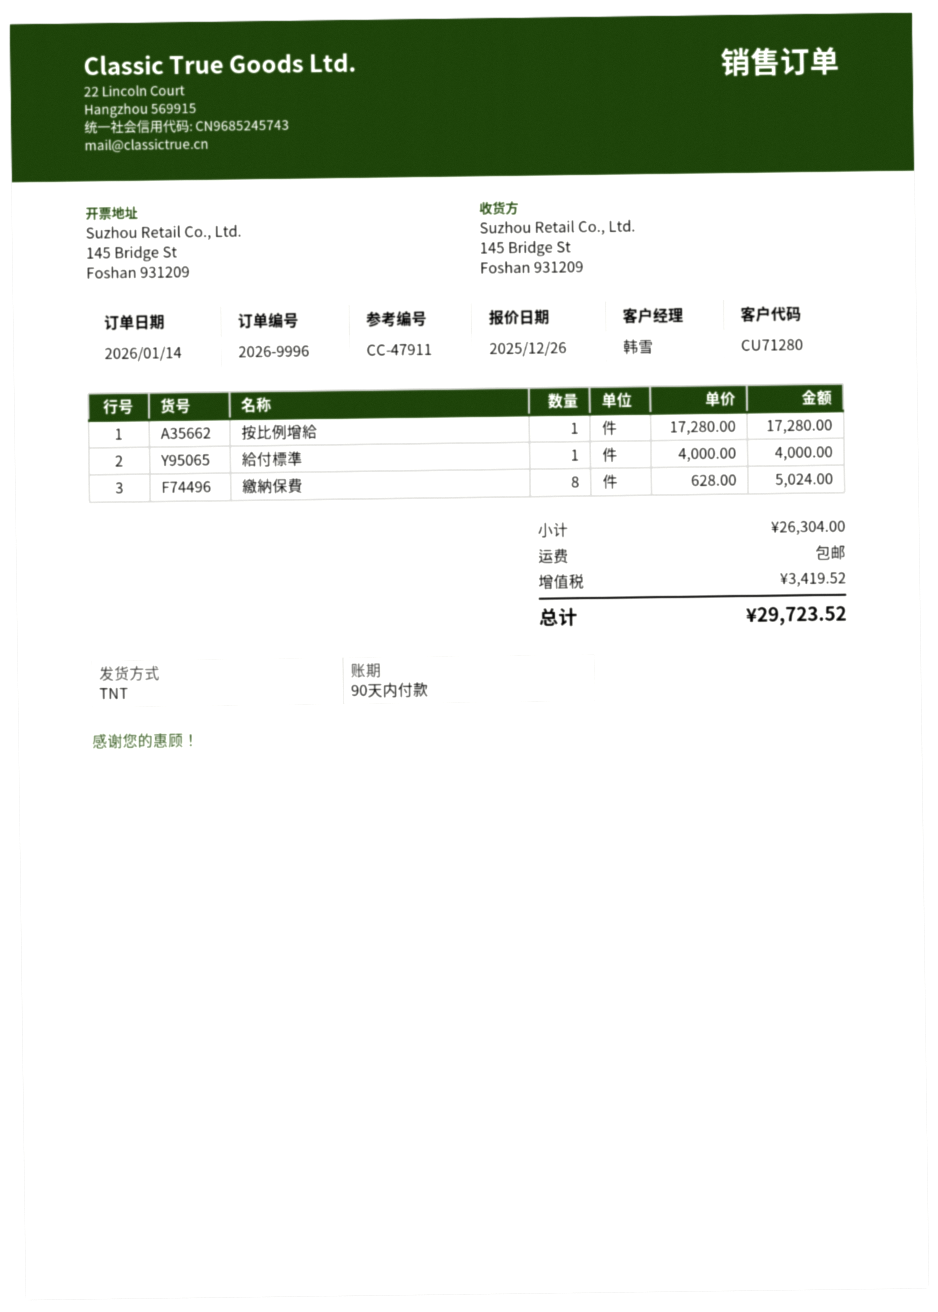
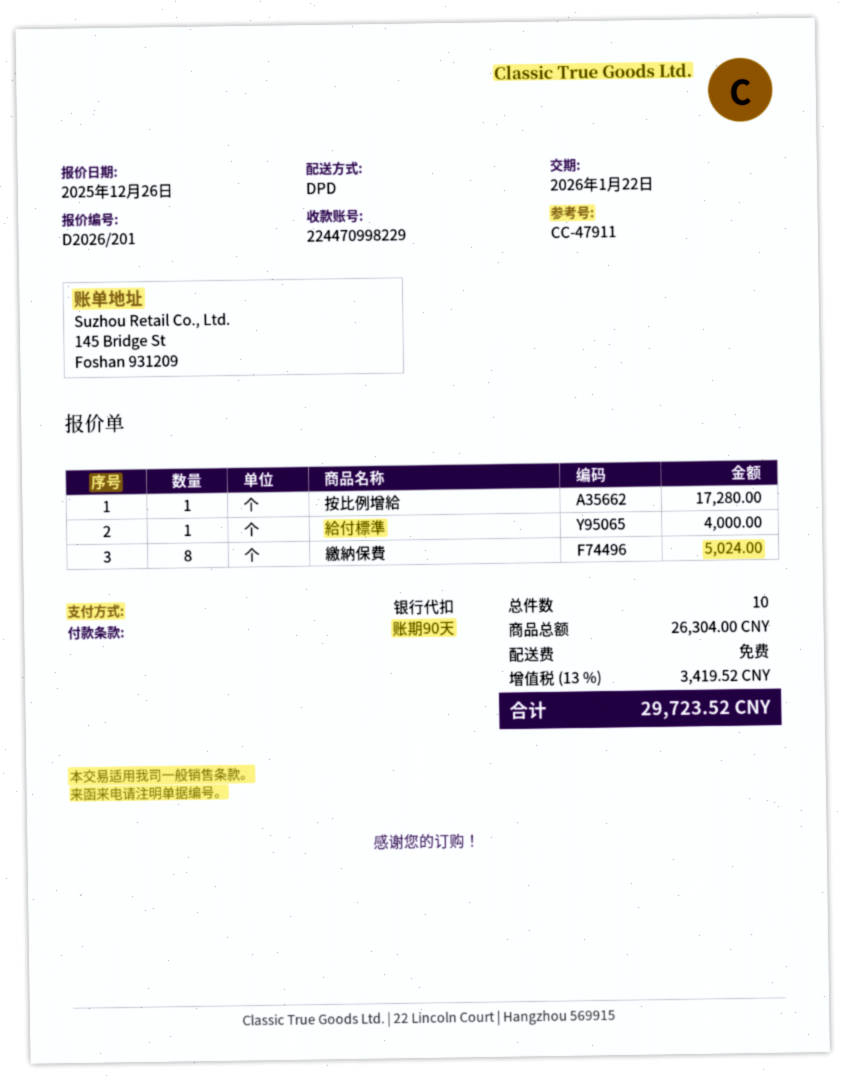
shipping method: TNT -> DPD

